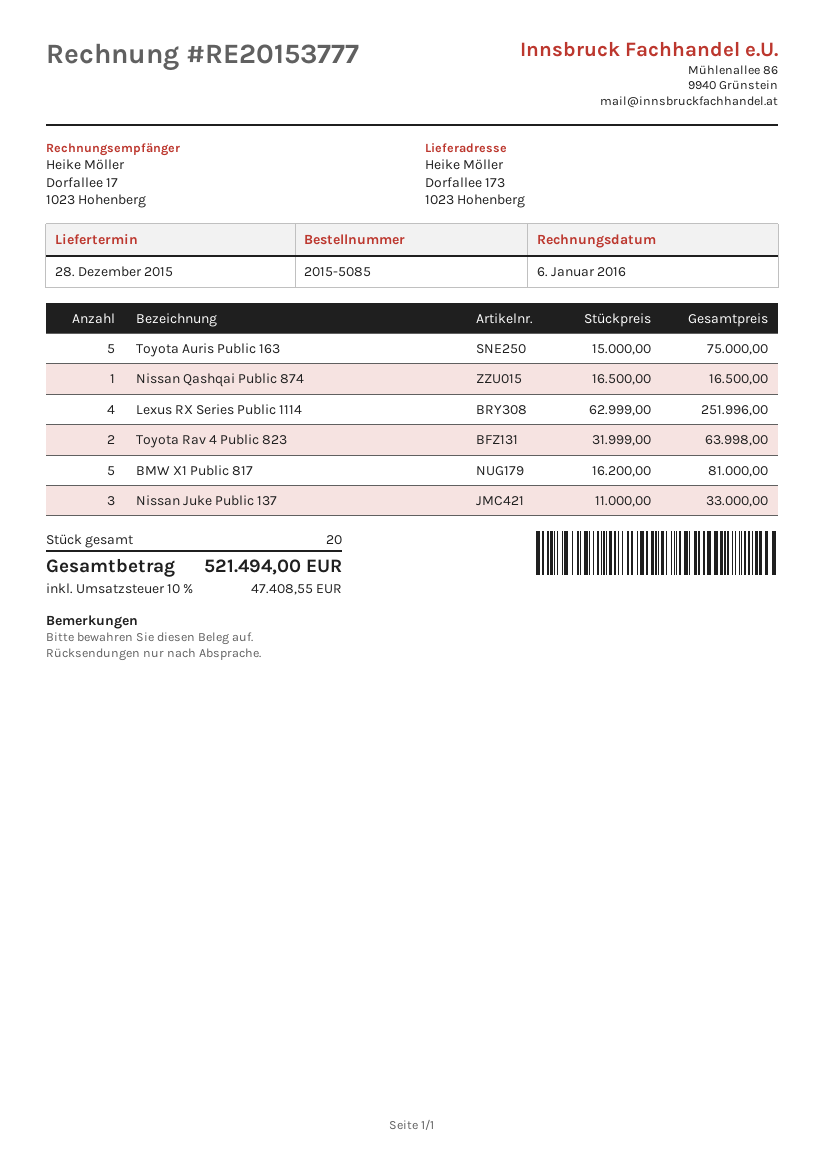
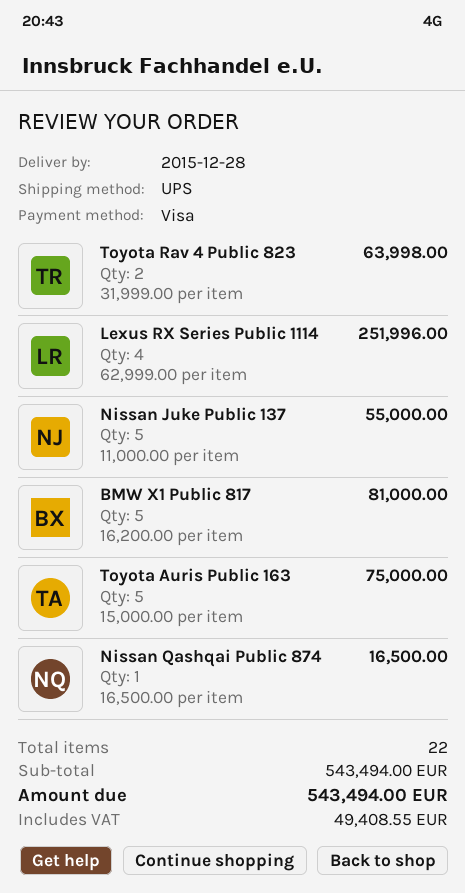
Nissan Juke Public 137: 3 x 11000.00 = 33000.00 -> 5 x 11000.00 = 55000.00
total quantity: 20 -> 22
tax: 47408.55 -> 49408.55
total: 521494.00 -> 543494.00

